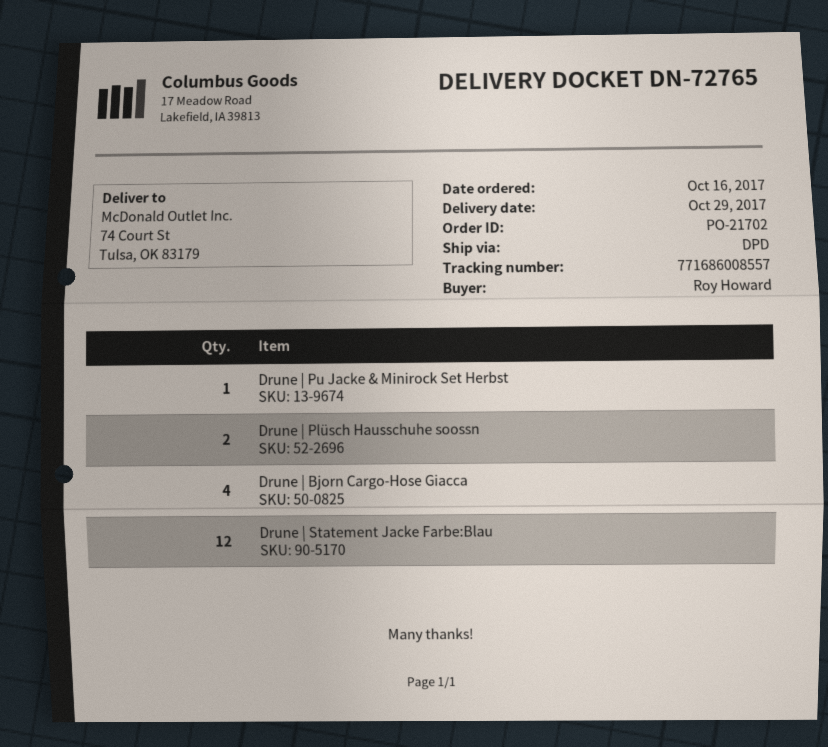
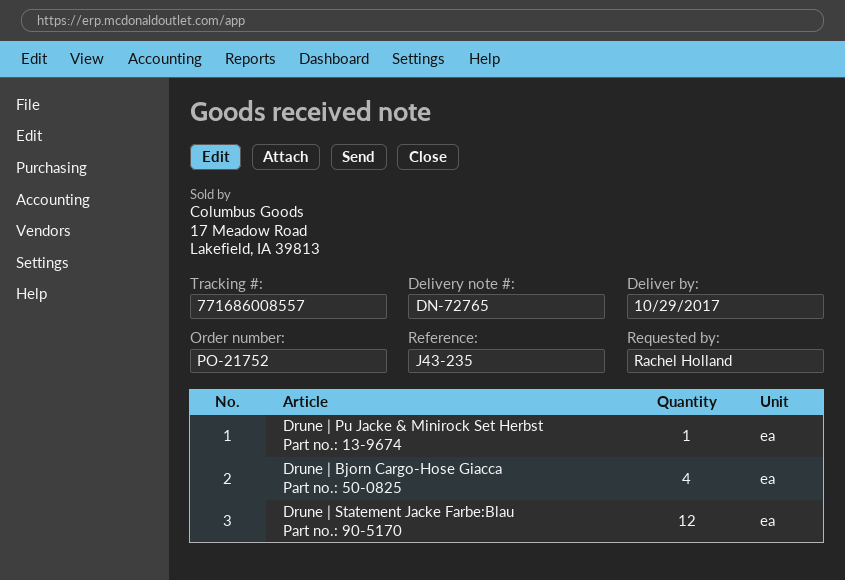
order number: PO-21702 -> PO-21752
ordered by: Roy Howard -> Rachel Holland
Drune | Plüsch Hausschuhe soossn: 2 -> none

